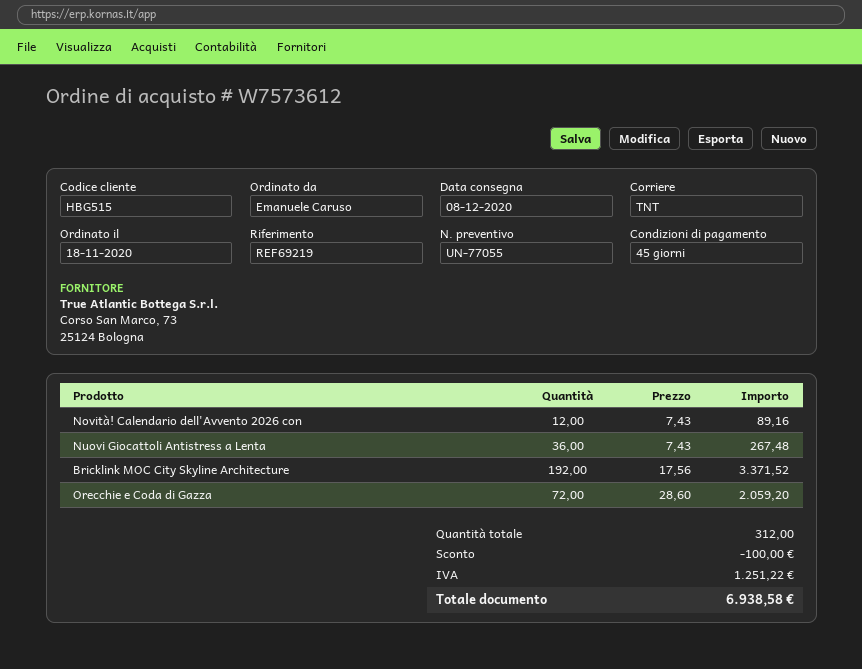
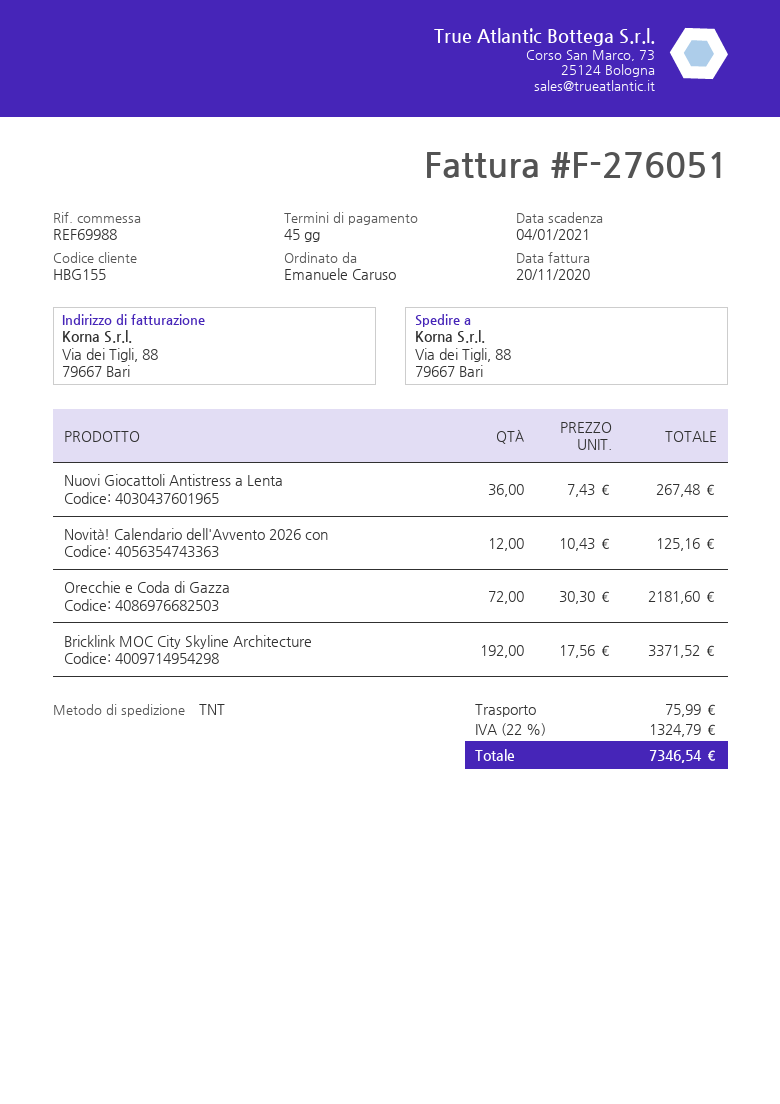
customer number: HBG515 -> HBG155
reference: REF69219 -> REF69988
Novità! Calendario dell'Avvento 2026 con: 12 x 7.43 = 89.16 -> 12 x 10.43 = 125.16
Orecchie e Coda di Gazza: 72 x 28.60 = 2059.20 -> 72 x 30.30 = 2181.60
discount: 100.00 -> none
shipping: none -> 75.99
tax: 1251.22 -> 1324.79
total: 6938.58 -> 7346.54

